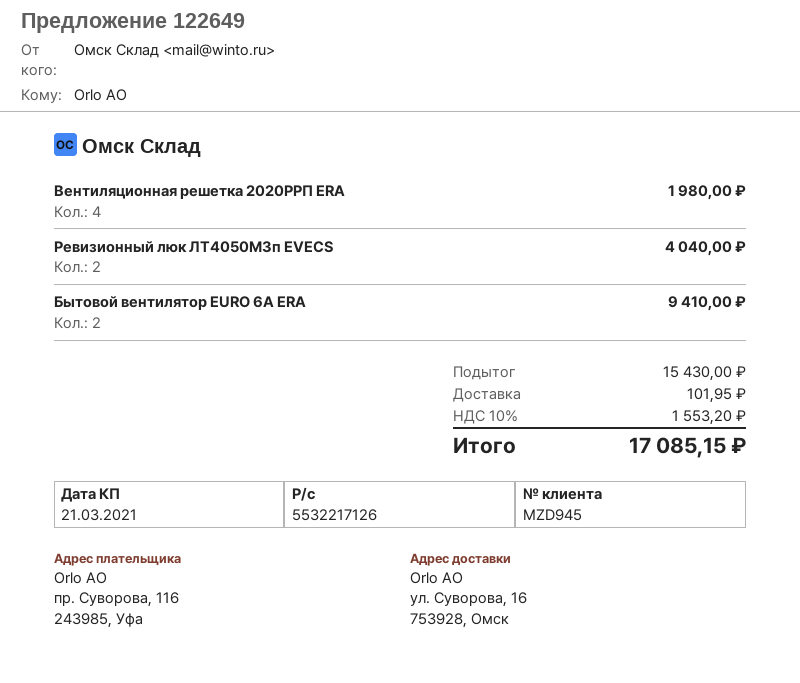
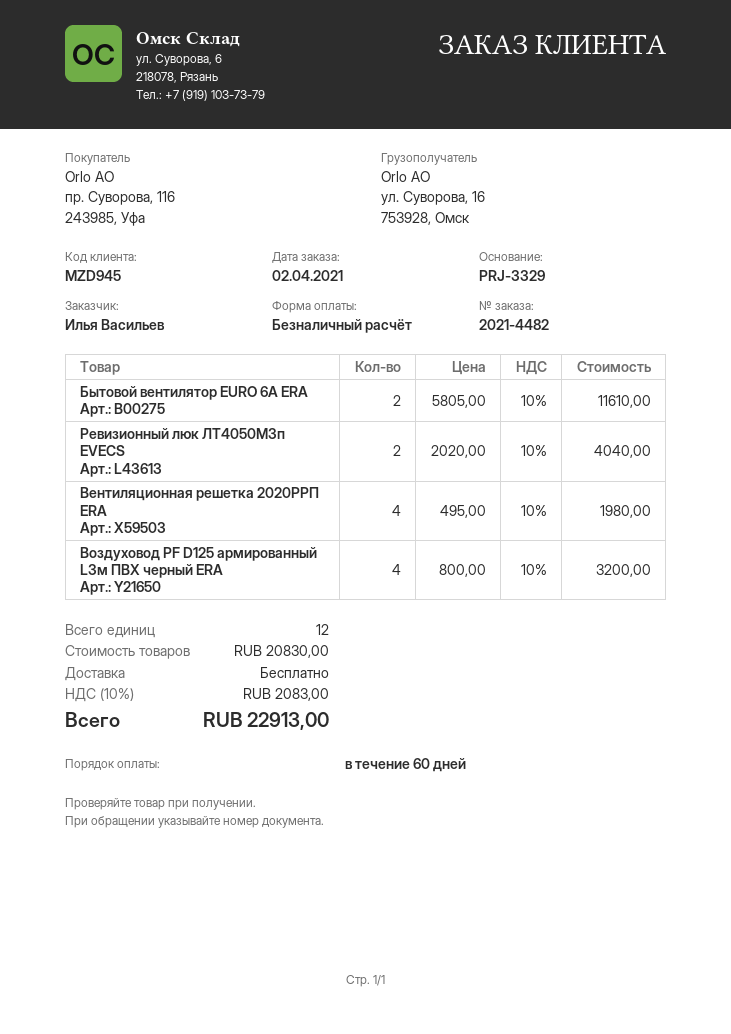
Бытовой вентилятор EURO 6A ERA: 2 for 9410.00 -> 2 for 11610.00
Воздуховод PF D125 армированный L3м ПВХ черный ERA: none -> 4 for 3200.00
subtotal: 15430.00 -> 20830.00
shipping: 101.95 -> 0.00
tax: 10% = 1553.20 -> 10% = 2083.00
total: 17085.15 -> 22913.00

